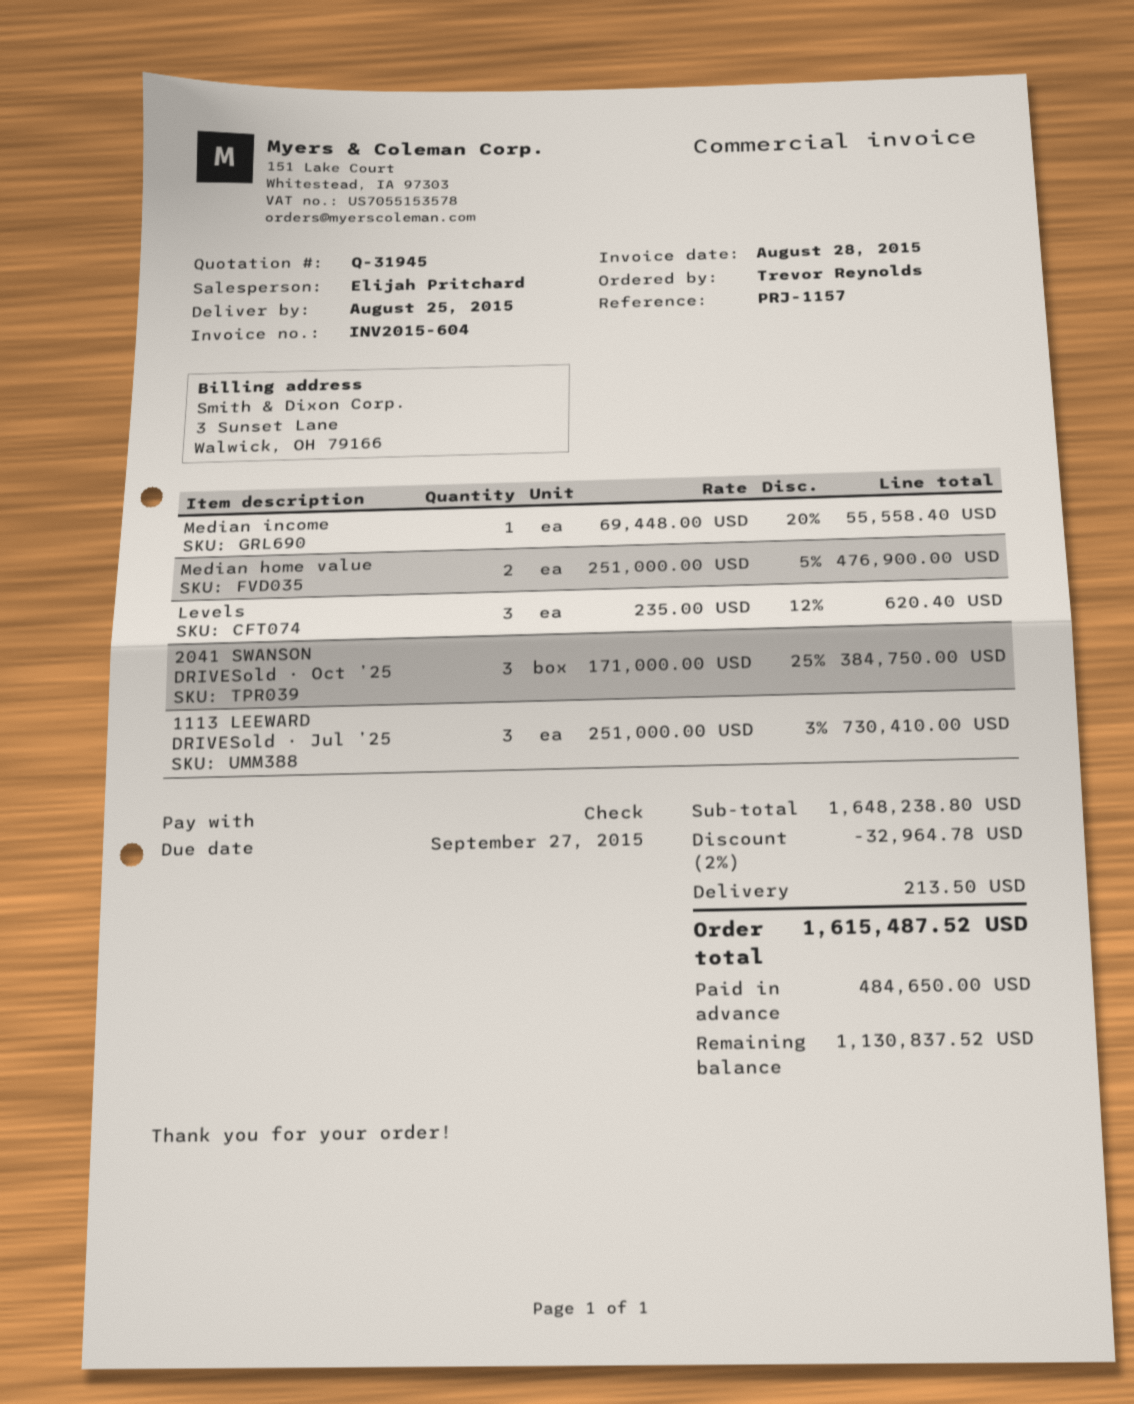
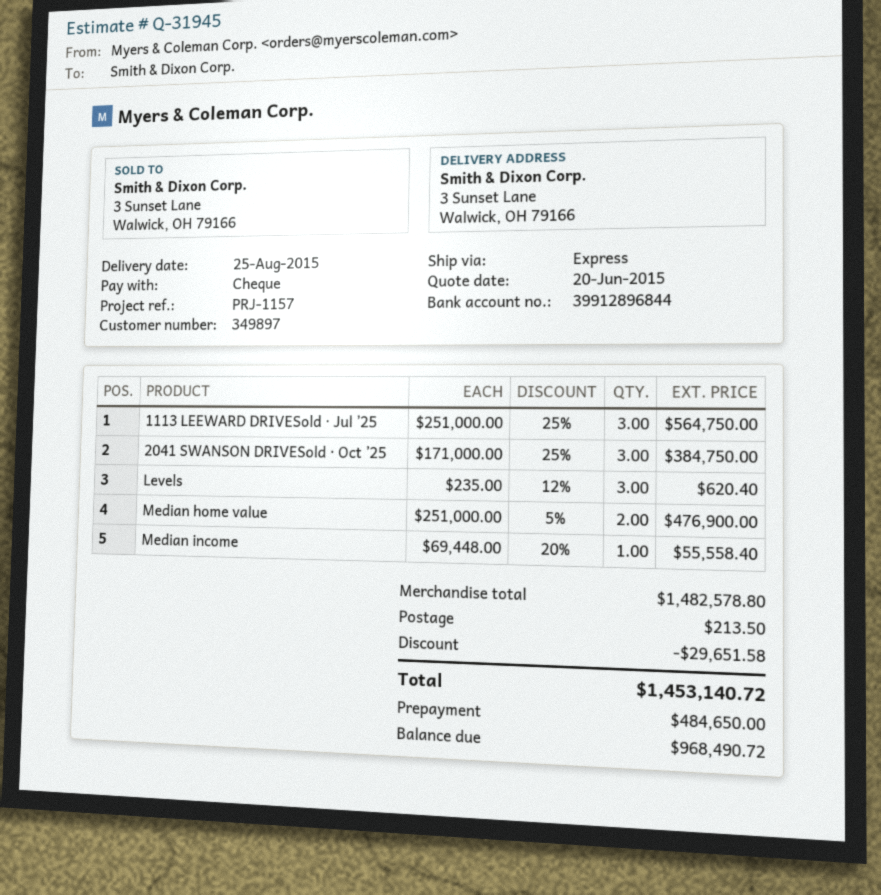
1113 LEEWARD DRIVESold · Jul ’25: 3 x 251000.00 - 3% = 730410.00 -> 3 x 251000.00 - 25% = 564750.00
subtotal: 1648238.80 -> 1482578.80
discount: 32964.78 -> 29651.58
total: 1615487.52 -> 1453140.72
balance: 1130837.52 -> 968490.72

